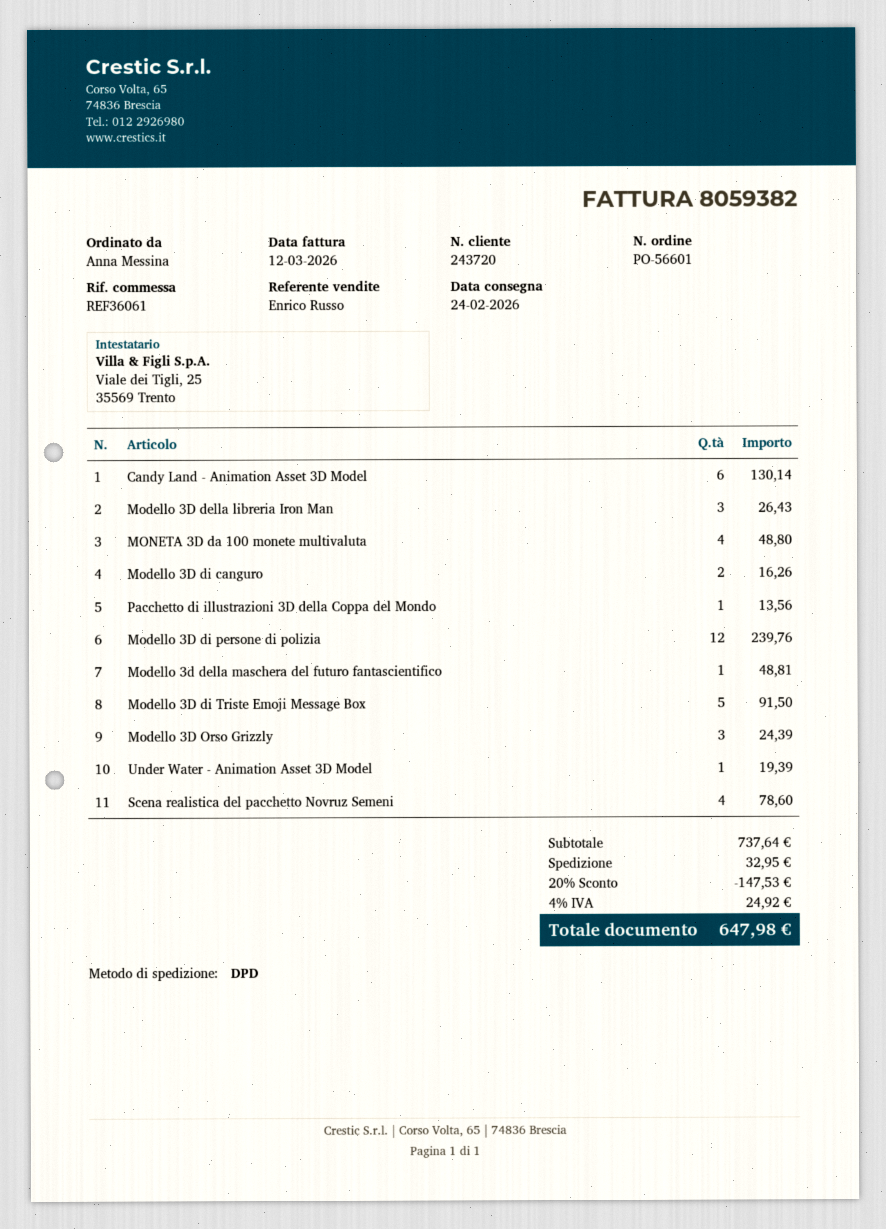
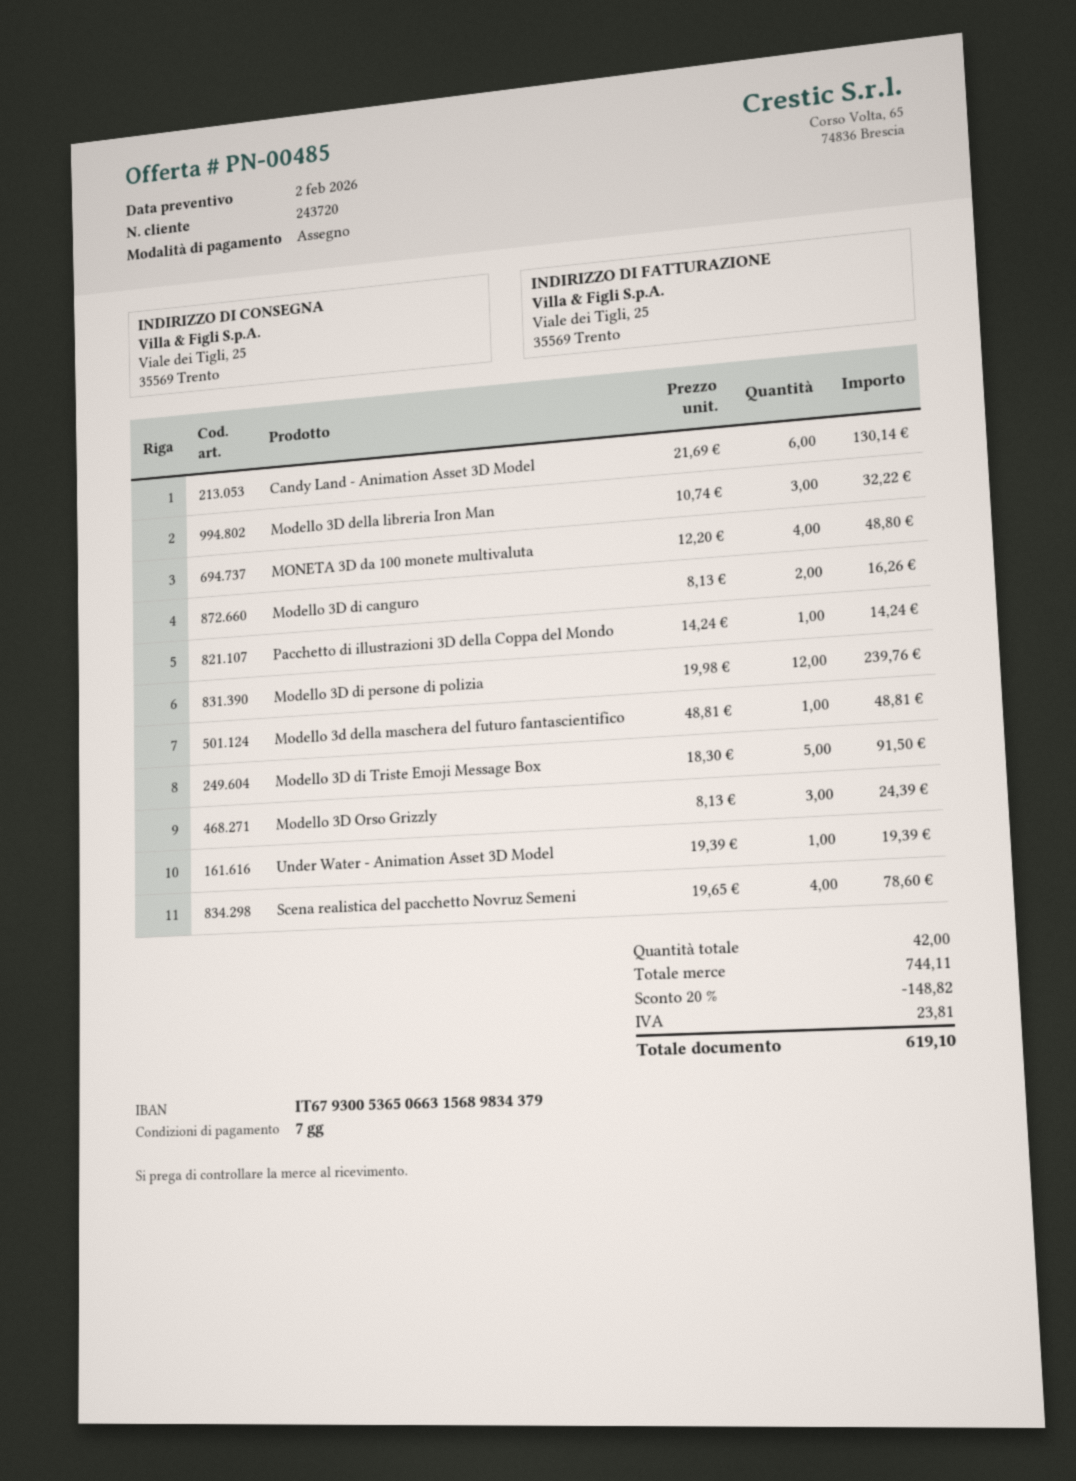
Modello 3D della libreria Iron Man: 3 for 26.43 -> 3 for 32.22
Pacchetto di illustrazioni 3D della Coppa del Mondo: 1 for 13.56 -> 1 for 14.24
subtotal: 737.64 -> 744.11
discount: 20% = 147.53 -> 20% = 148.82
shipping: 32.95 -> none
tax: 24.92 -> 23.81
total: 647.98 -> 619.10

